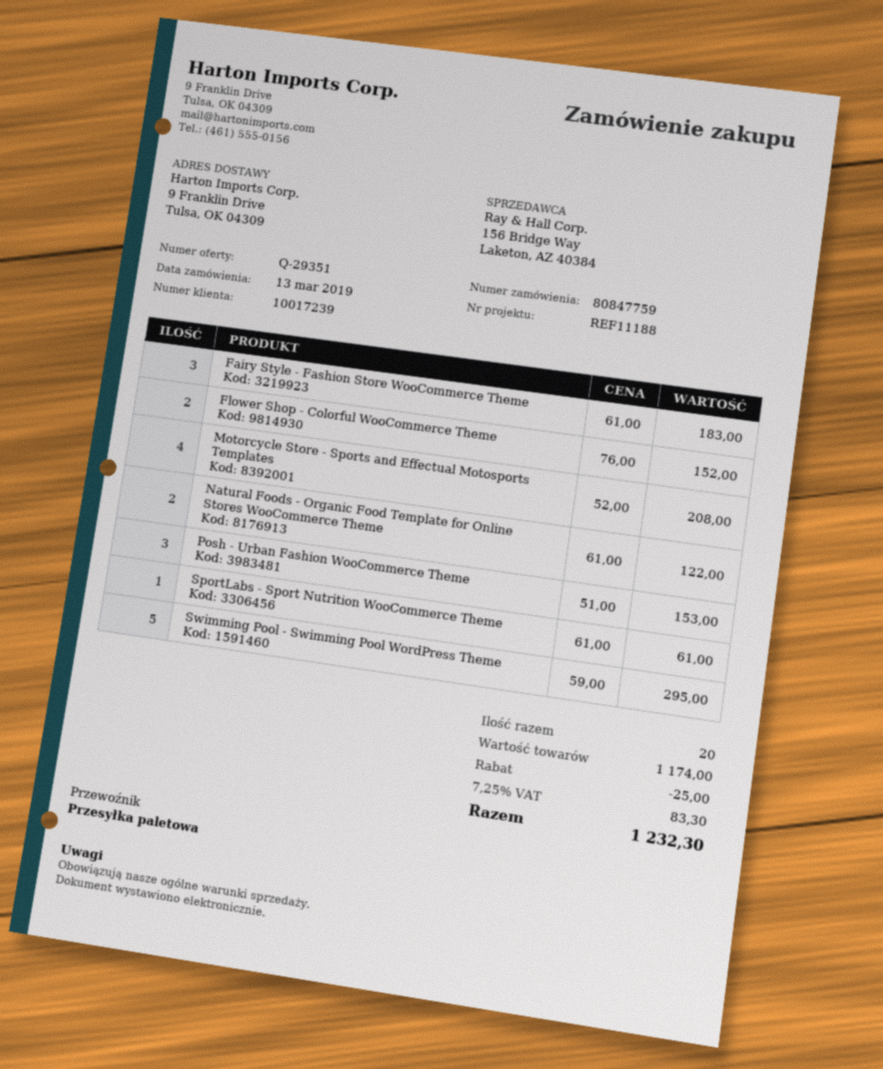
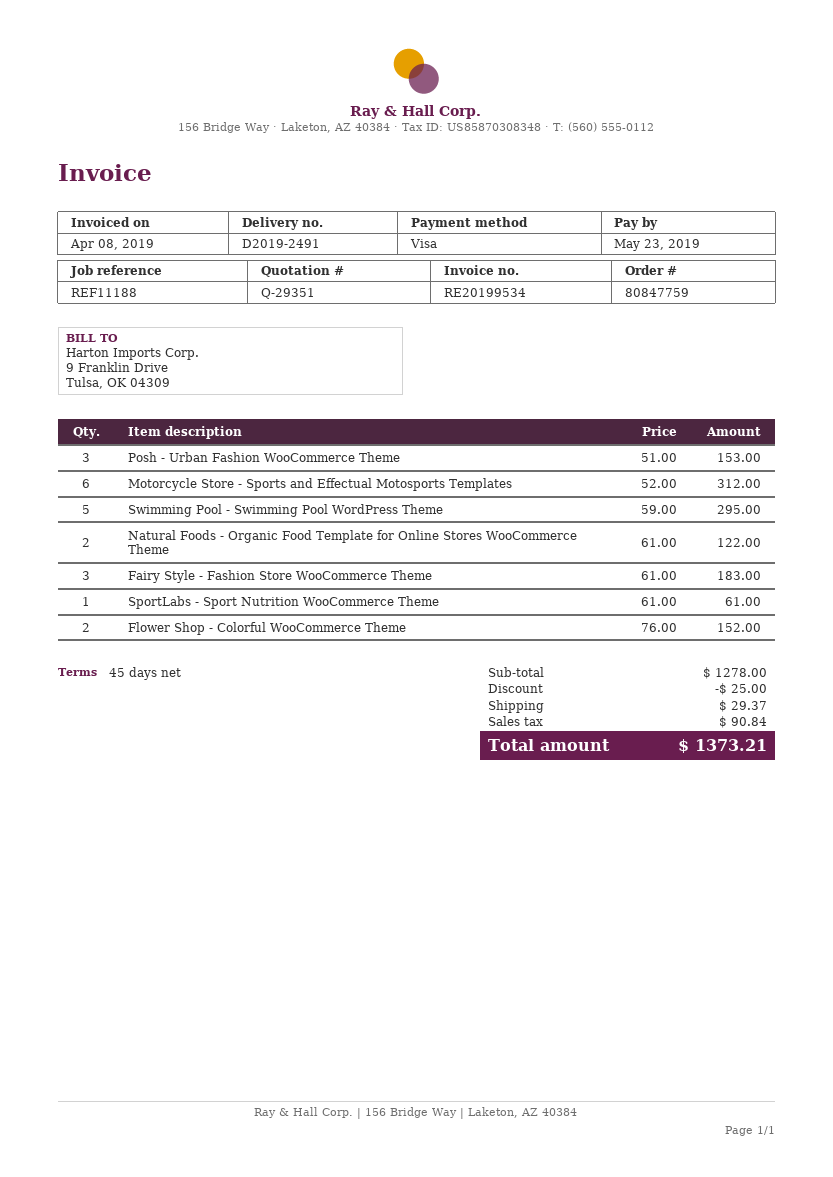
Motorcycle Store - Sports and Effectual Motosports Templates: 4 x 52.00 = 208.00 -> 6 x 52.00 = 312.00
subtotal: 1174.00 -> 1278.00
shipping: none -> 29.37
tax: 83.30 -> 90.84
total: 1232.30 -> 1373.21

